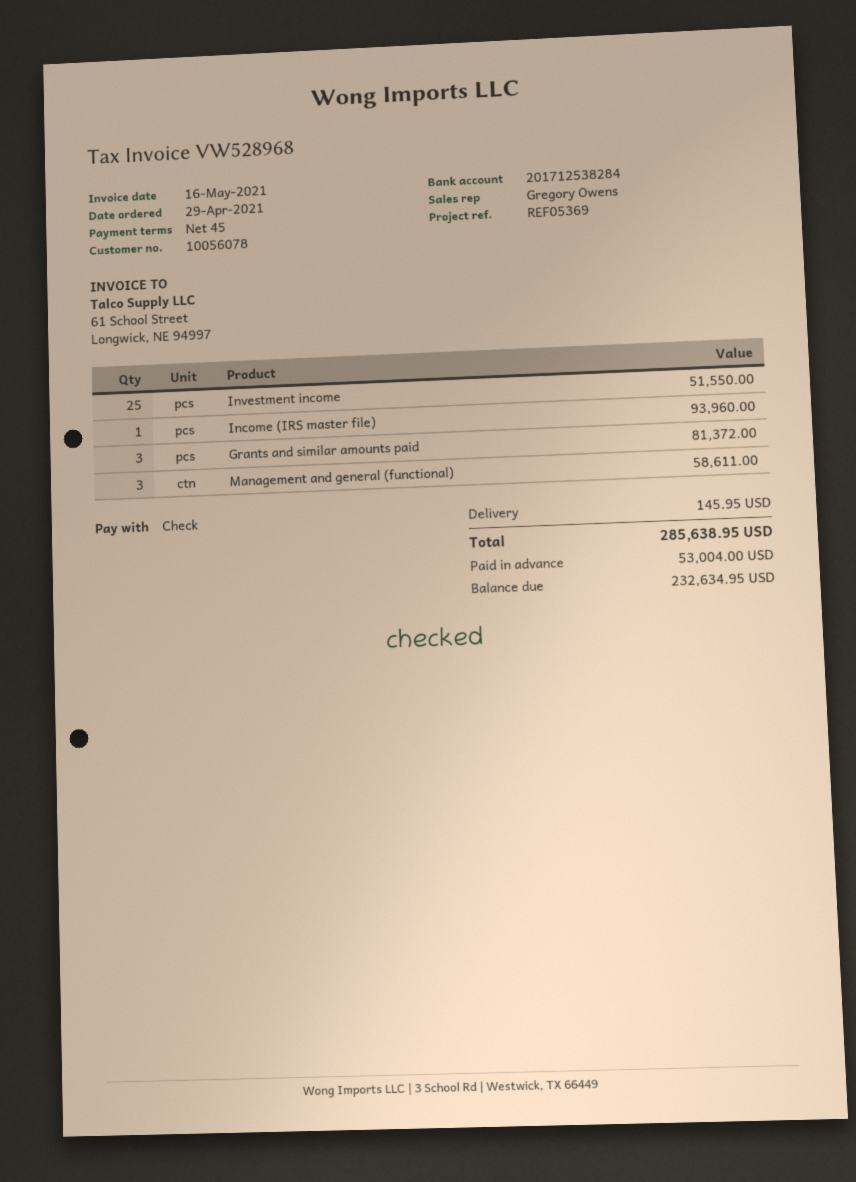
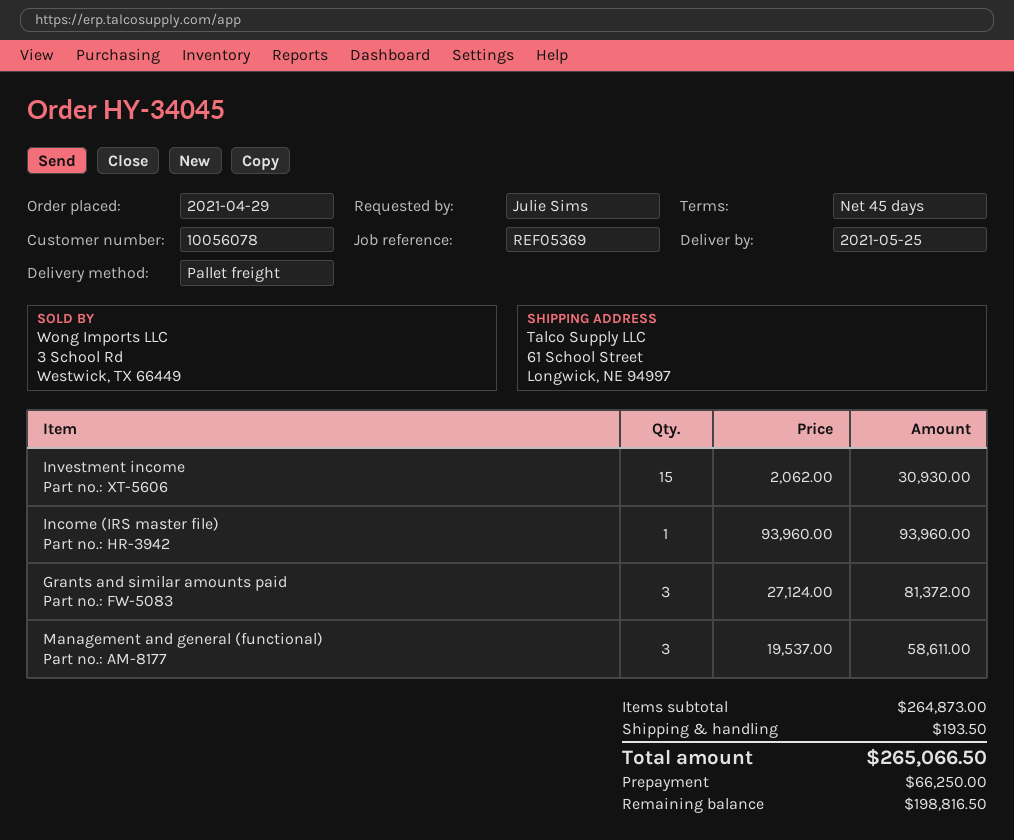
Investment income: 25 for 51550.00 -> 15 for 30930.00
shipping: 145.95 -> 193.50
total: 285638.95 -> 265066.50
deposit: 53004.00 -> 66250.00
balance: 232634.95 -> 198816.50

